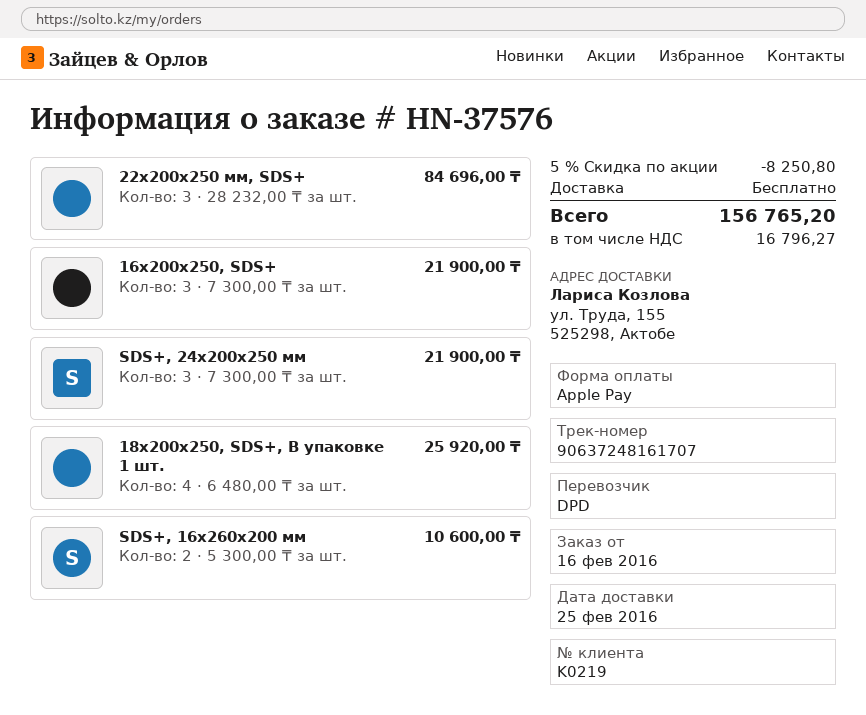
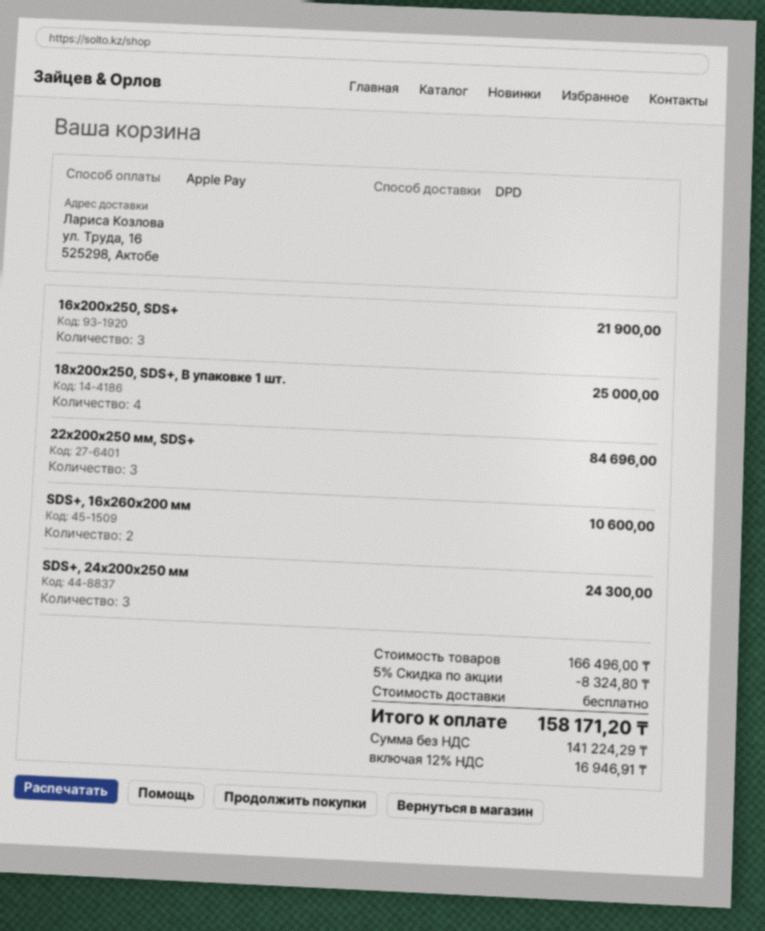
ship to: ул. Труда, 155, 525298, Актобе -> ул. Труда, 16, 525298, Актобе
SDS+, 24x200x250 мм: 3 for 21900.00 -> 3 for 24300.00
18x200x250, SDS+, В упаковке 1 шт.: 4 for 25920.00 -> 4 for 25000.00
discount: 5% = 8250.80 -> 5% = 8324.80
tax: 16796.27 -> 16946.91
total: 156765.20 -> 158171.20

